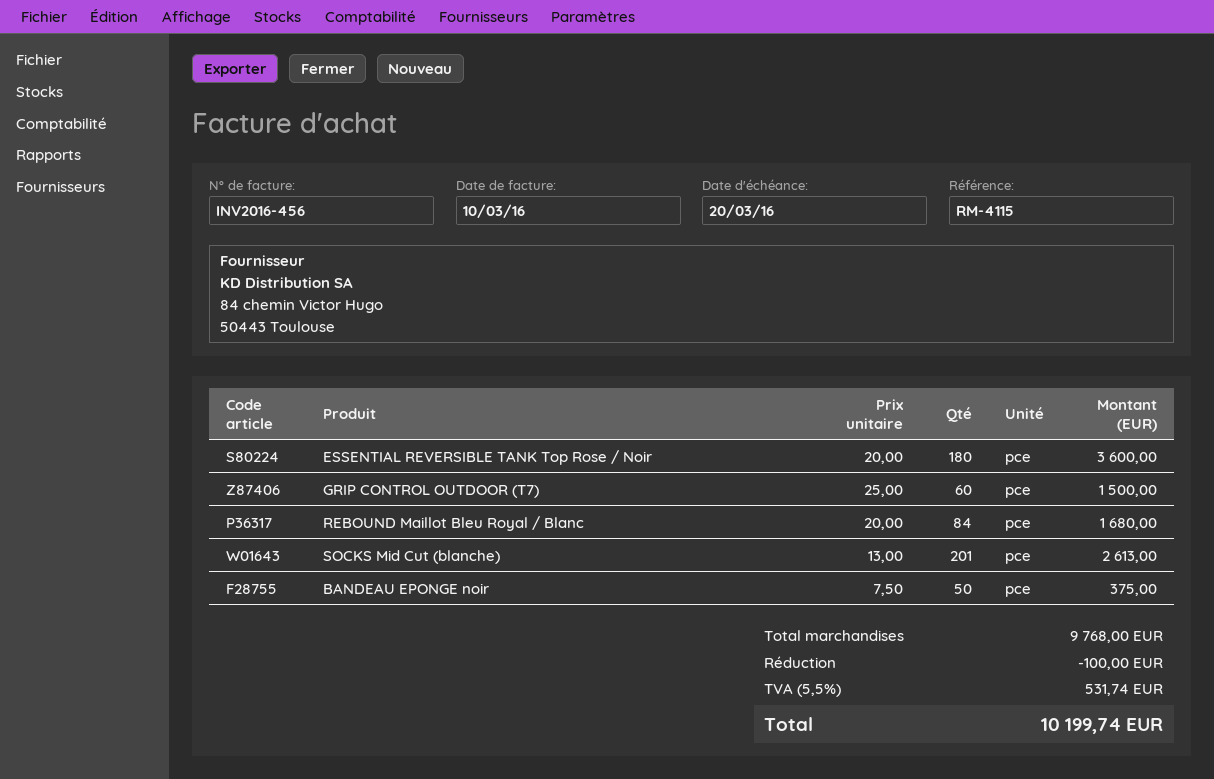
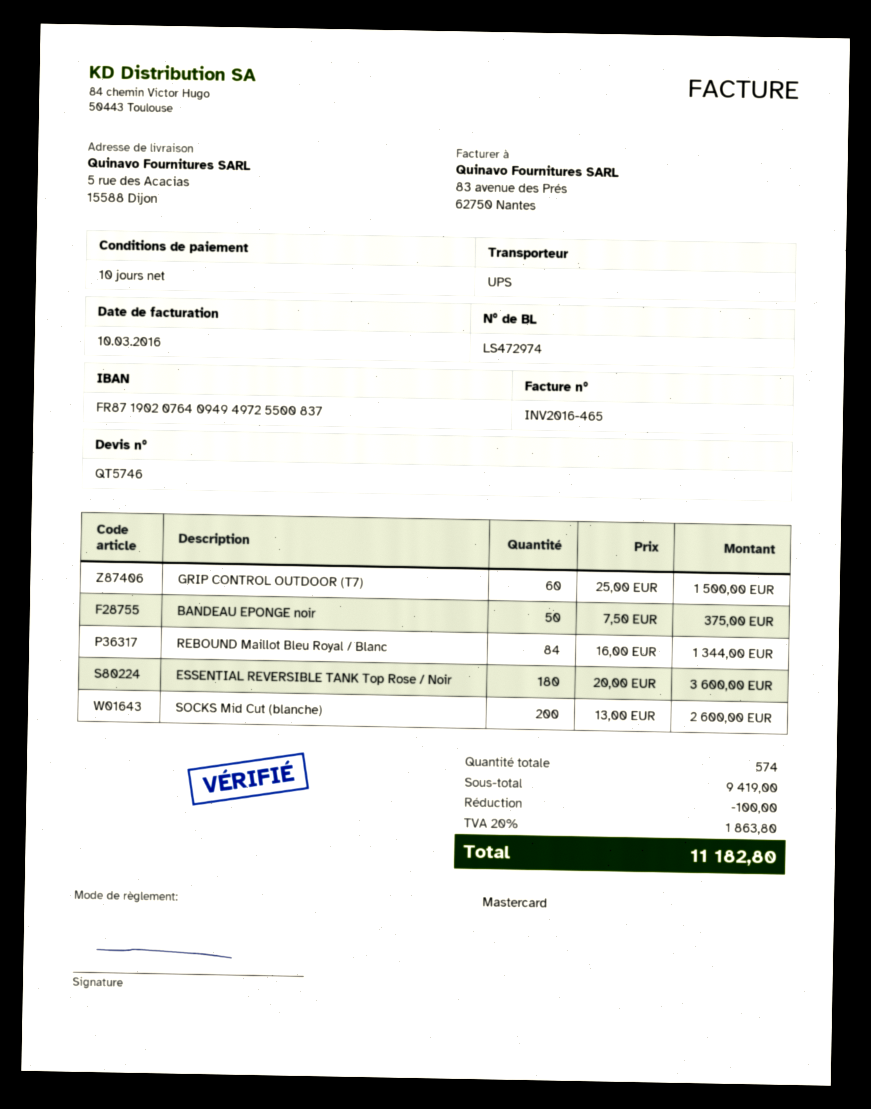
invoice number: INV2016-456 -> INV2016-465
REBOUND Maillot Bleu Royal / Blanc: 84 x 20.00 = 1680.00 -> 84 x 16.00 = 1344.00
SOCKS Mid Cut (blanche): 201 x 13.00 = 2613.00 -> 200 x 13.00 = 2600.00
subtotal: 9768.00 -> 9419.00
tax: 5.5% = 531.74 -> 20% = 1863.80
total: 10199.74 -> 11182.80

